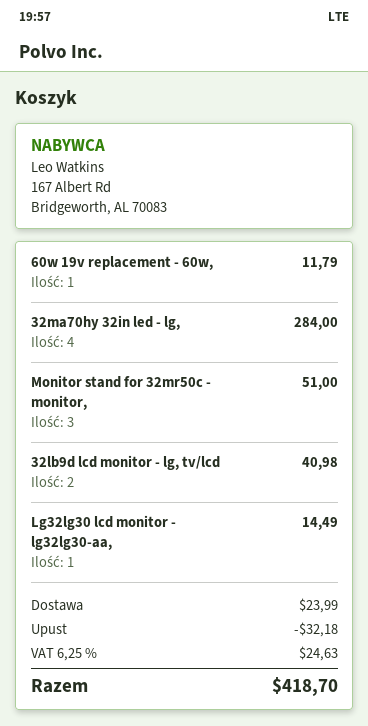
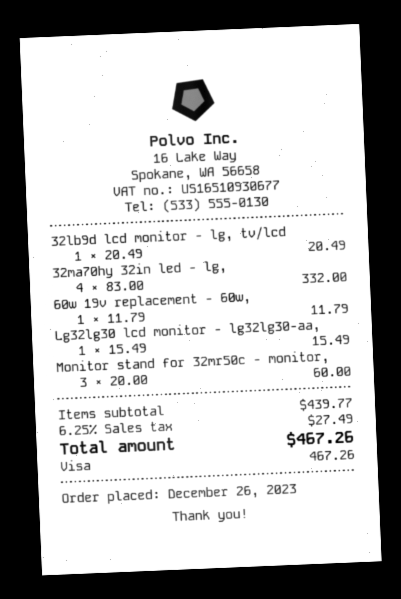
32ma70hy 32in led - lg,: 4 for 284.00 -> 4 for 332.00
Monitor stand for 32mr50c - monitor,: 3 for 51.00 -> 3 for 60.00
32lb9d lcd monitor - lg, tv/lcd: 2 for 40.98 -> 1 for 20.49
Lg32lg30 lcd monitor - lg32lg30-aa,: 1 for 14.49 -> 1 for 15.49
discount: 32.18 -> none
shipping: 23.99 -> none
tax: 6.25% = 24.63 -> 6.25% = 27.49
total: 418.70 -> 467.26

